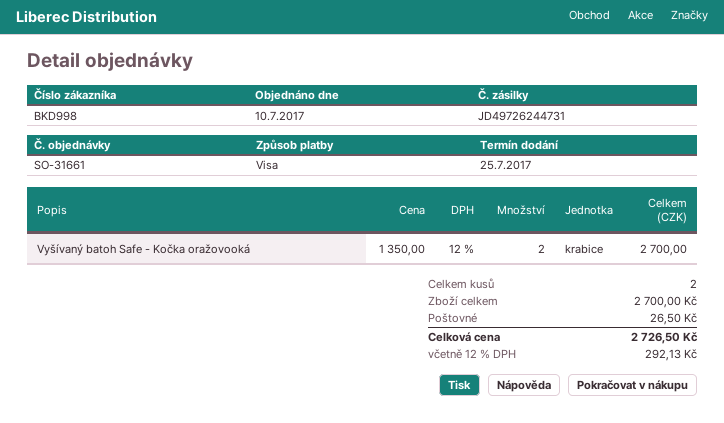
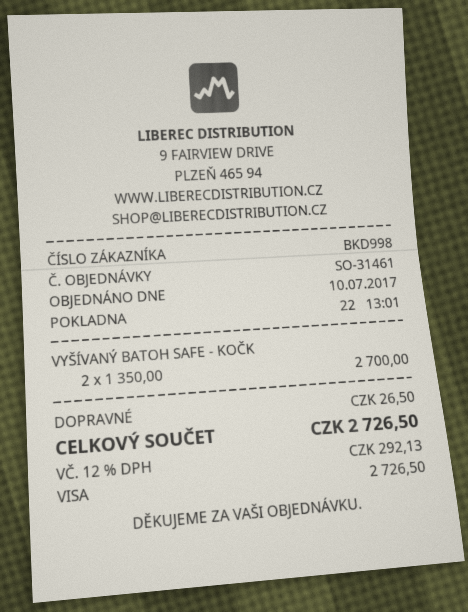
order number: SO-31661 -> SO-31461

